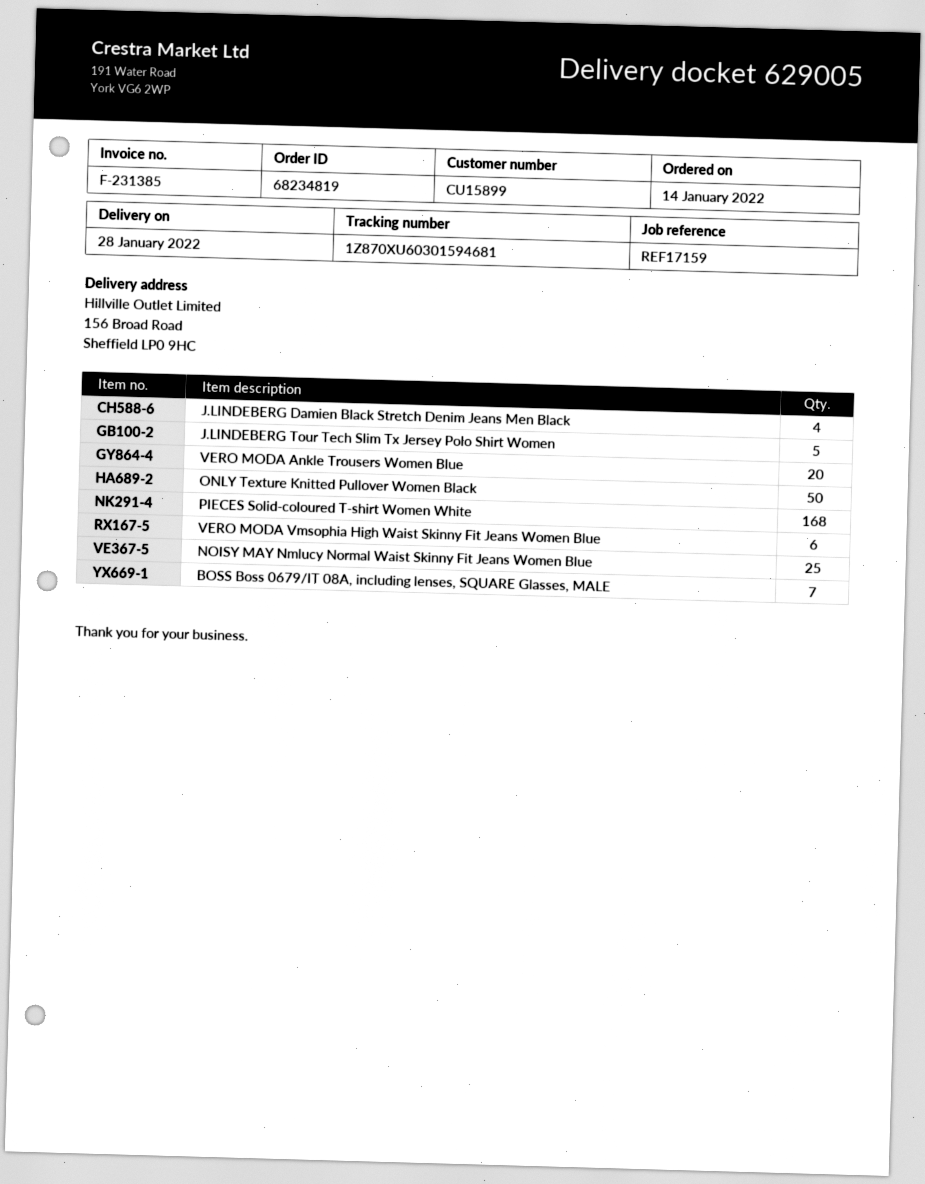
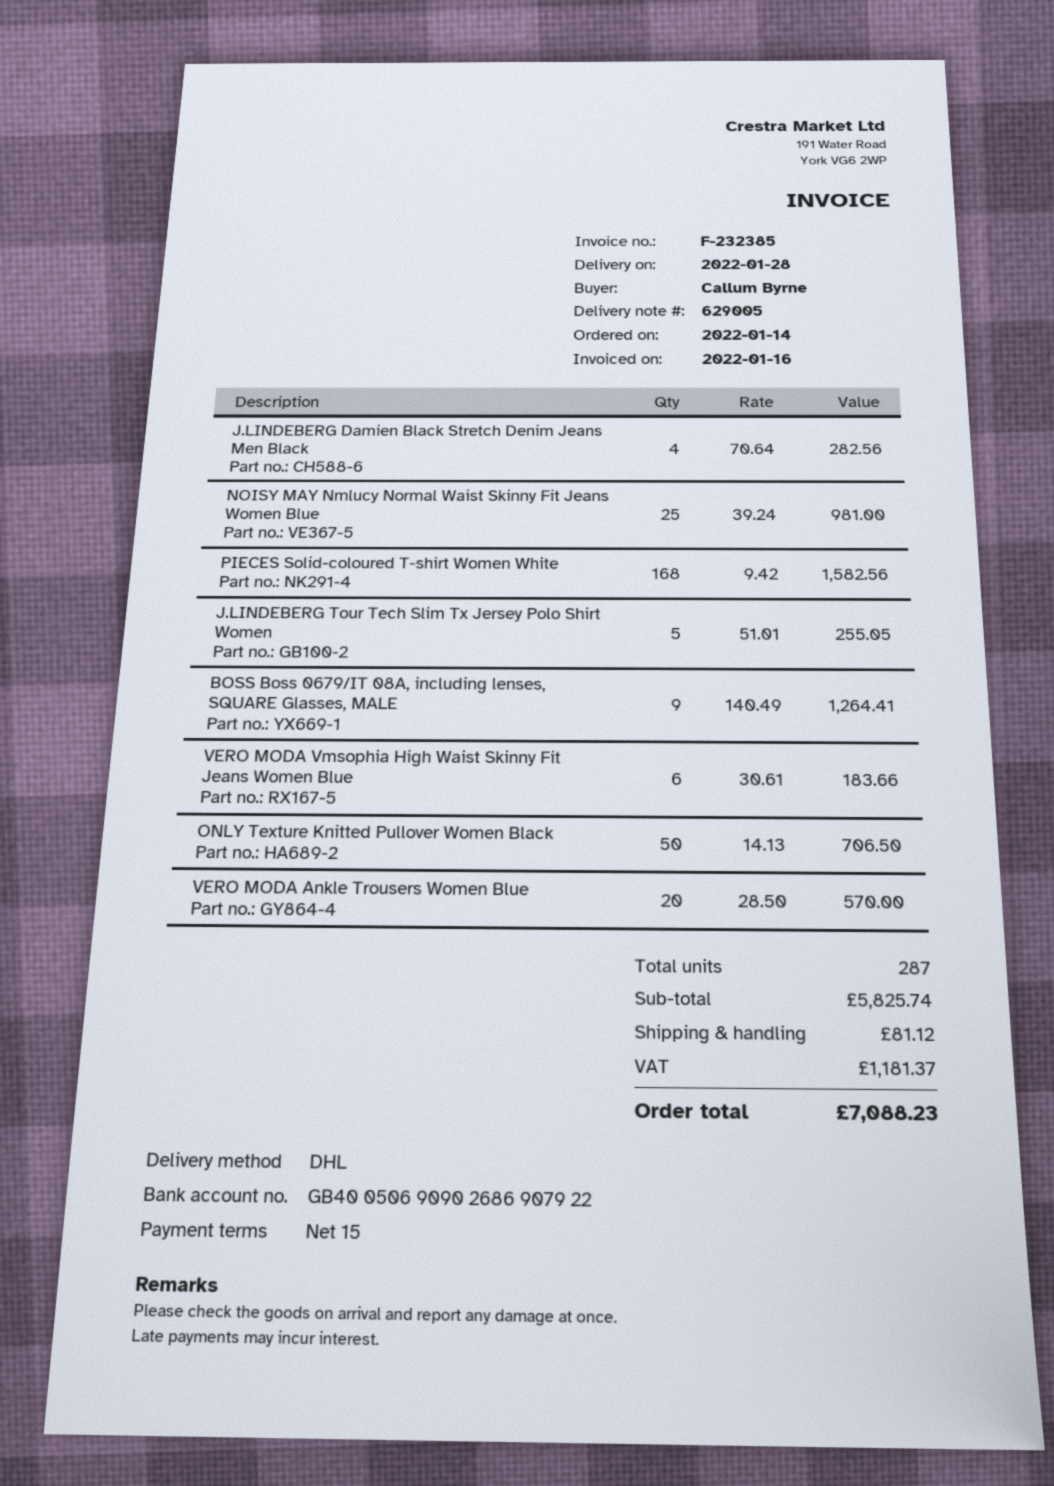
invoice number: F-231385 -> F-232385
BOSS Boss 0679/IT 08A, including lenses, SQUARE Glasses, MALE: 7 -> 9

